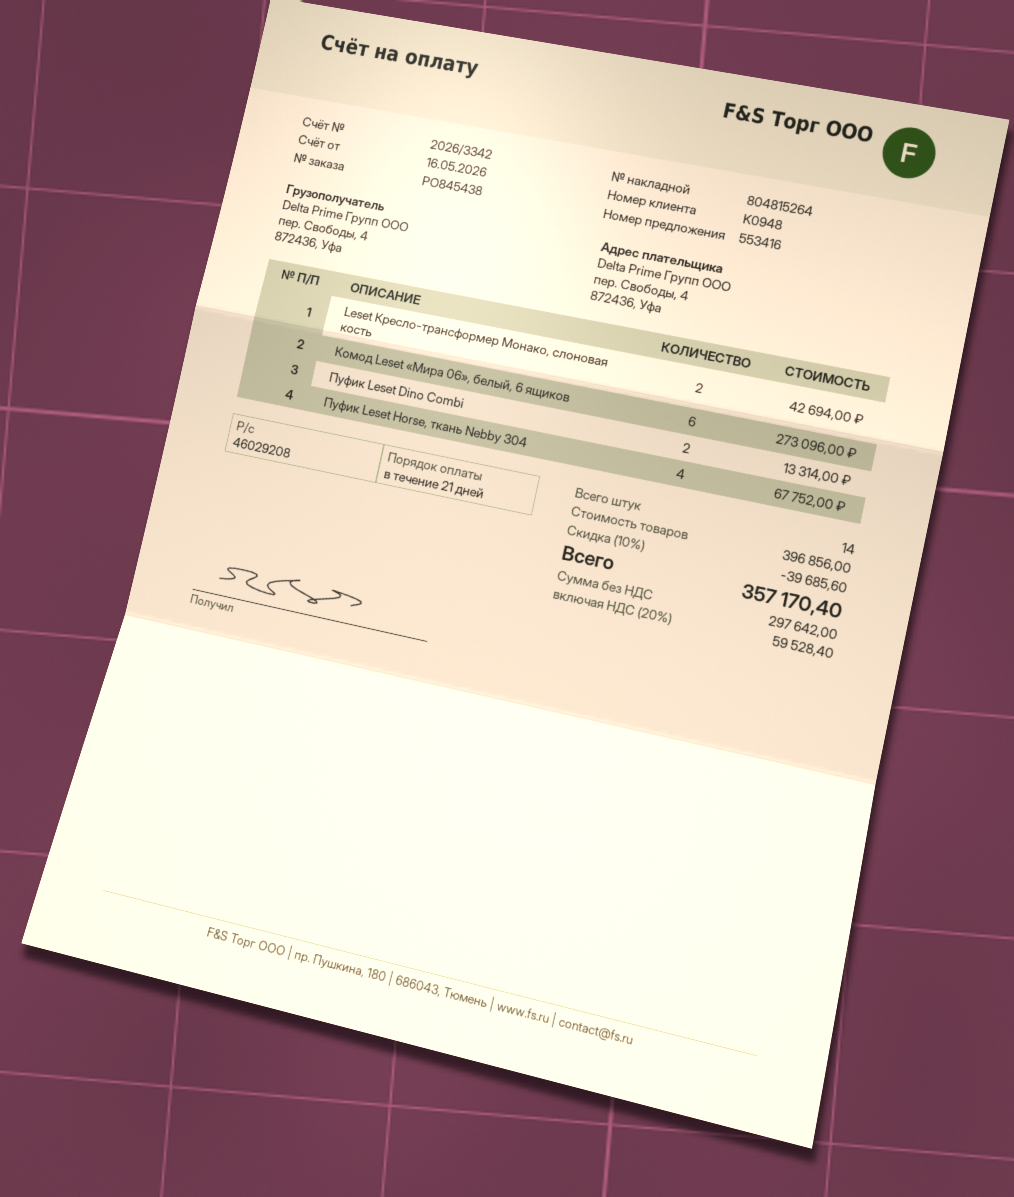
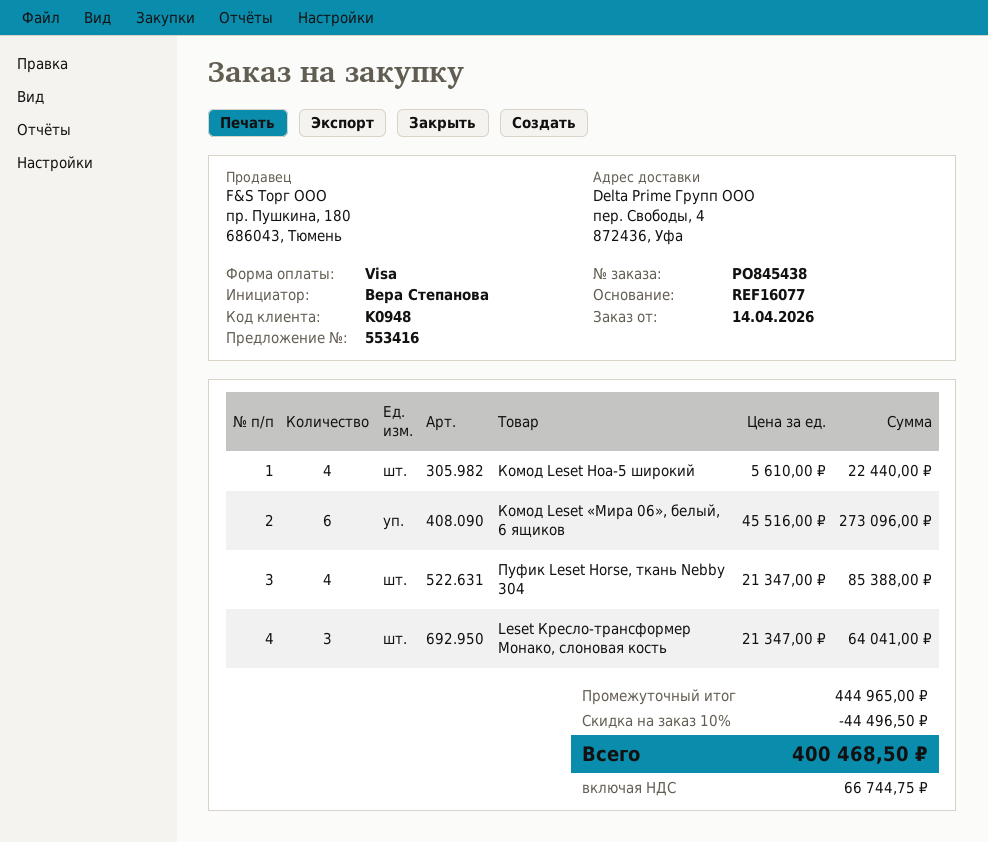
Leset Кресло-трансформер Монако, слоновая кость: 2 for 42694.00 -> 3 for 64041.00
Пуфик Leset Dino Combi: 2 for 13314.00 -> none
Пуфик Leset Horse, ткань Nebby 304: 4 for 67752.00 -> 4 for 85388.00
Комод Leset Ноа-5 широкий: none -> 4 for 22440.00
subtotal: 396856.00 -> 444965.00
discount: 10% = 39685.60 -> 10% = 44496.50
tax: 59528.40 -> 66744.75
total: 357170.40 -> 400468.50

